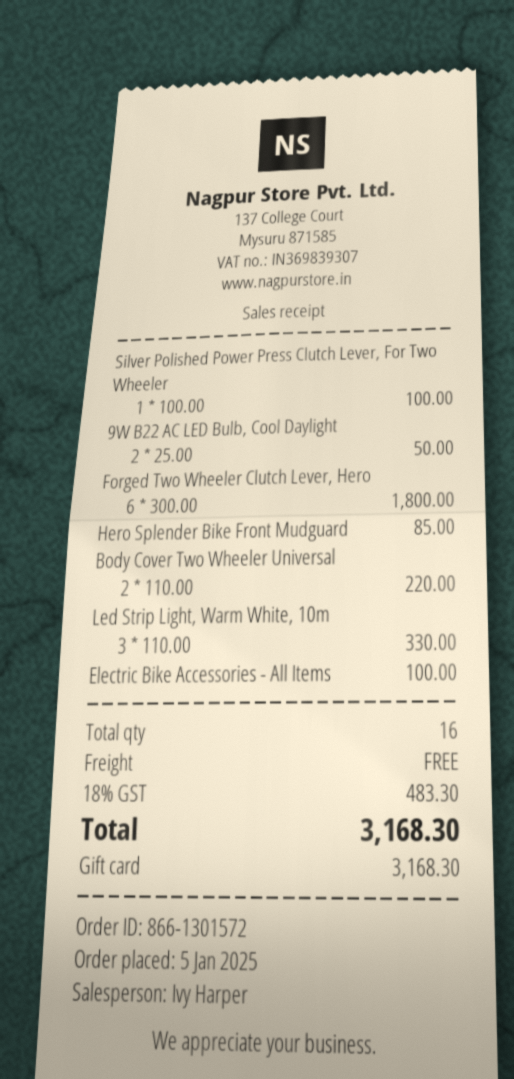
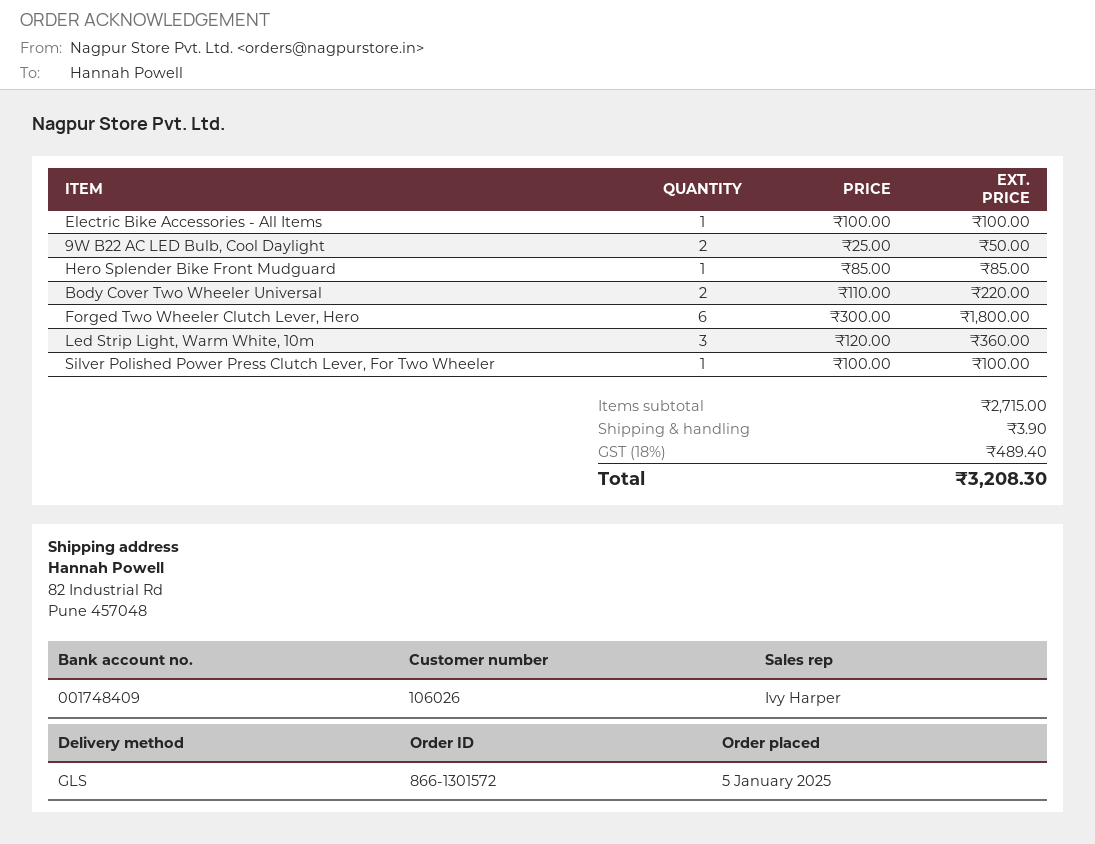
Led Strip Light, Warm White, 10m: 3 x 110.00 = 330.00 -> 3 x 120.00 = 360.00
shipping: 0.00 -> 3.90
tax: 18% = 483.30 -> 18% = 489.40
total: 3168.30 -> 3208.30

